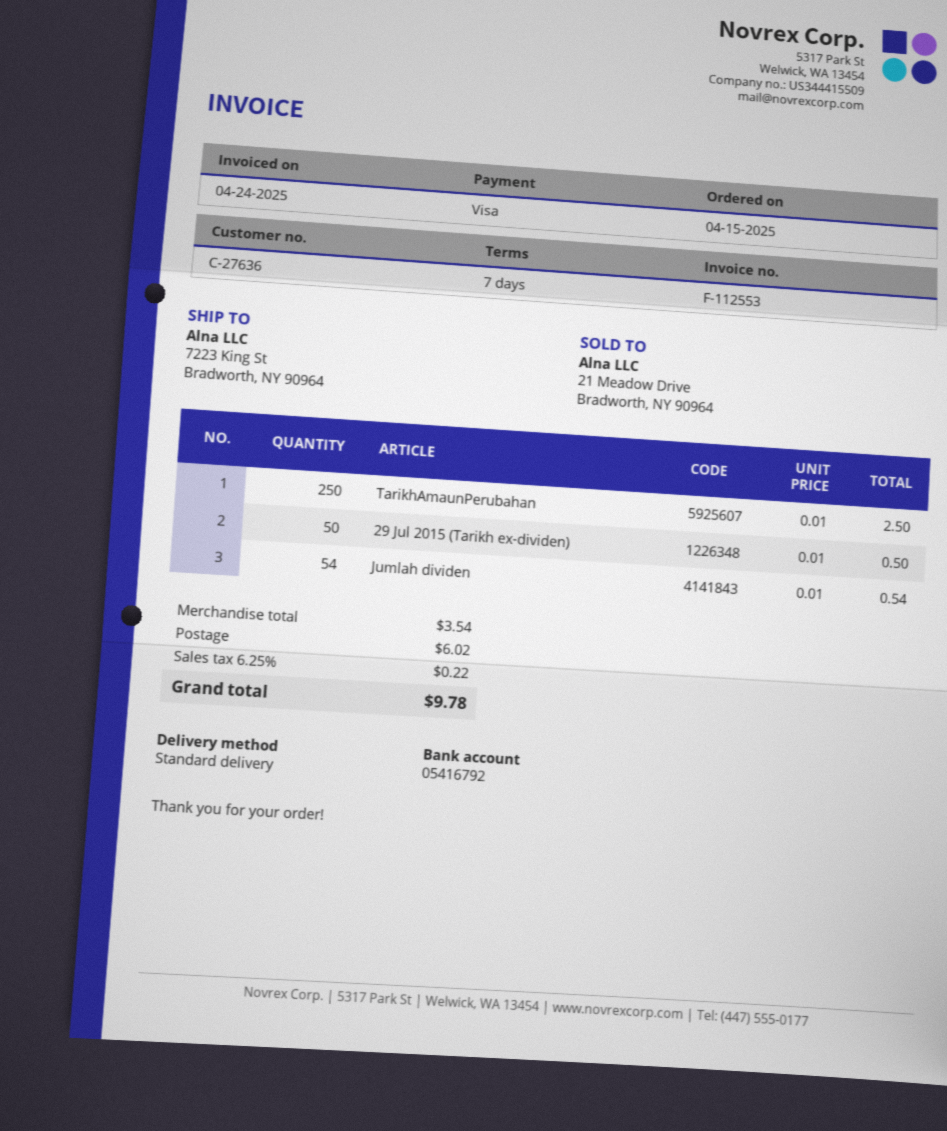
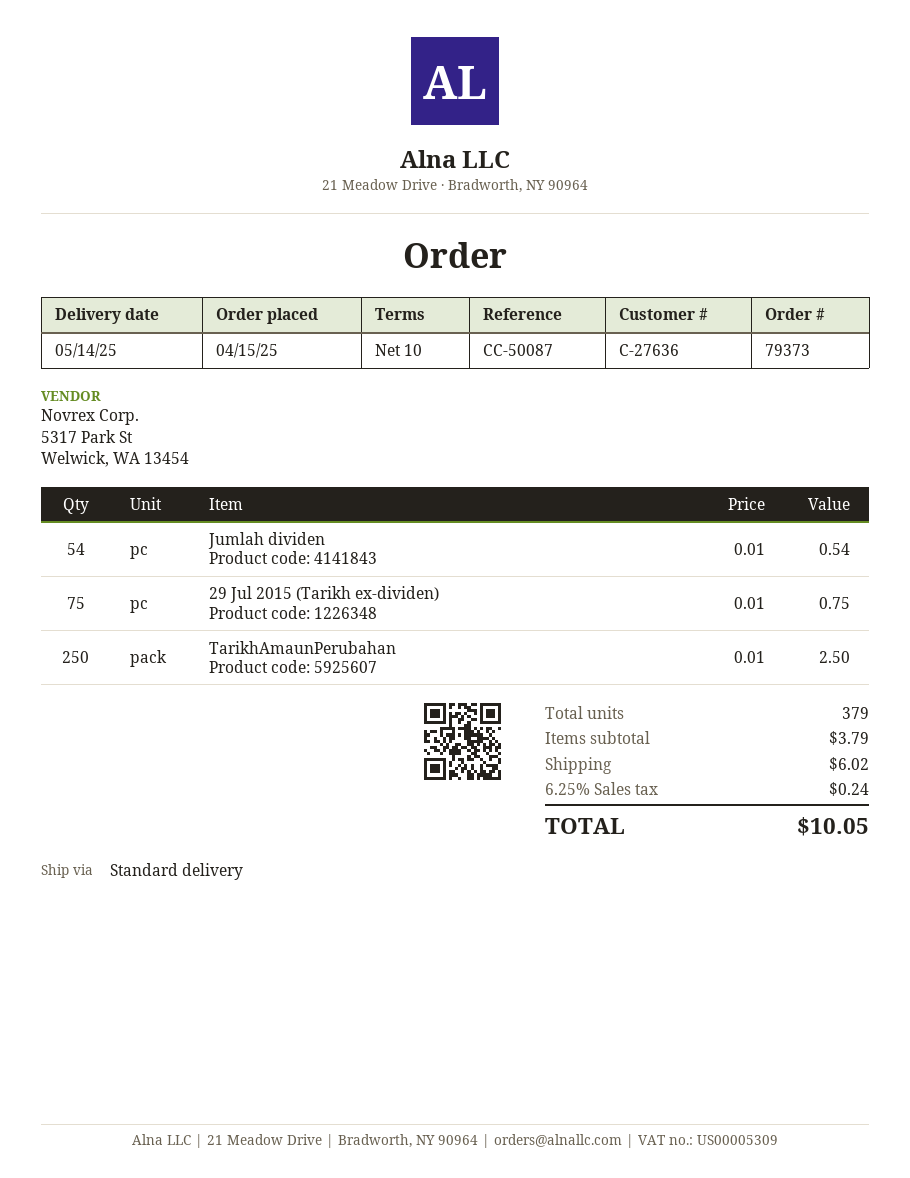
payment terms: 7 days -> 10 days
29 Jul 2015 (Tarikh ex-dividen): 50 x 0.01 = 0.50 -> 75 x 0.01 = 0.75
subtotal: 3.54 -> 3.79
tax: 6.25% = 0.22 -> 6.25% = 0.24
total: 9.78 -> 10.05

